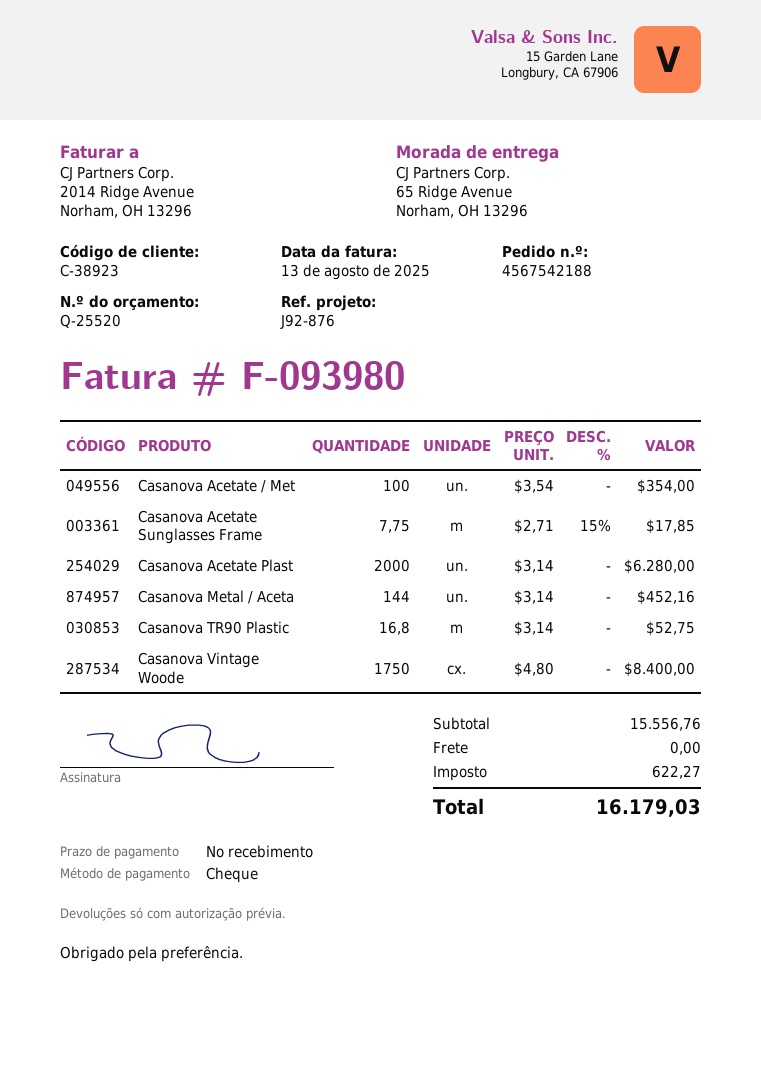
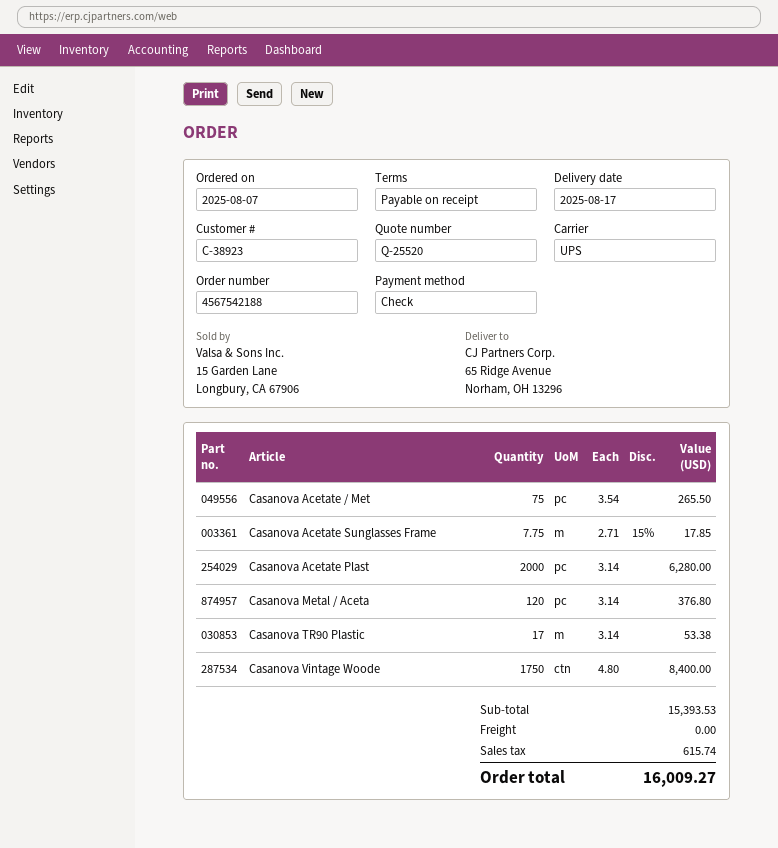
Casanova Acetate / Met: 100 x 3.54 = 354.00 -> 75 x 3.54 = 265.50
Casanova Metal / Aceta: 144 x 3.14 = 452.16 -> 120 x 3.14 = 376.80
Casanova TR90 Plastic: 16.8 x 3.14 = 52.75 -> 17 x 3.14 = 53.38
subtotal: 15556.76 -> 15393.53
tax: 622.27 -> 615.74
total: 16179.03 -> 16009.27

